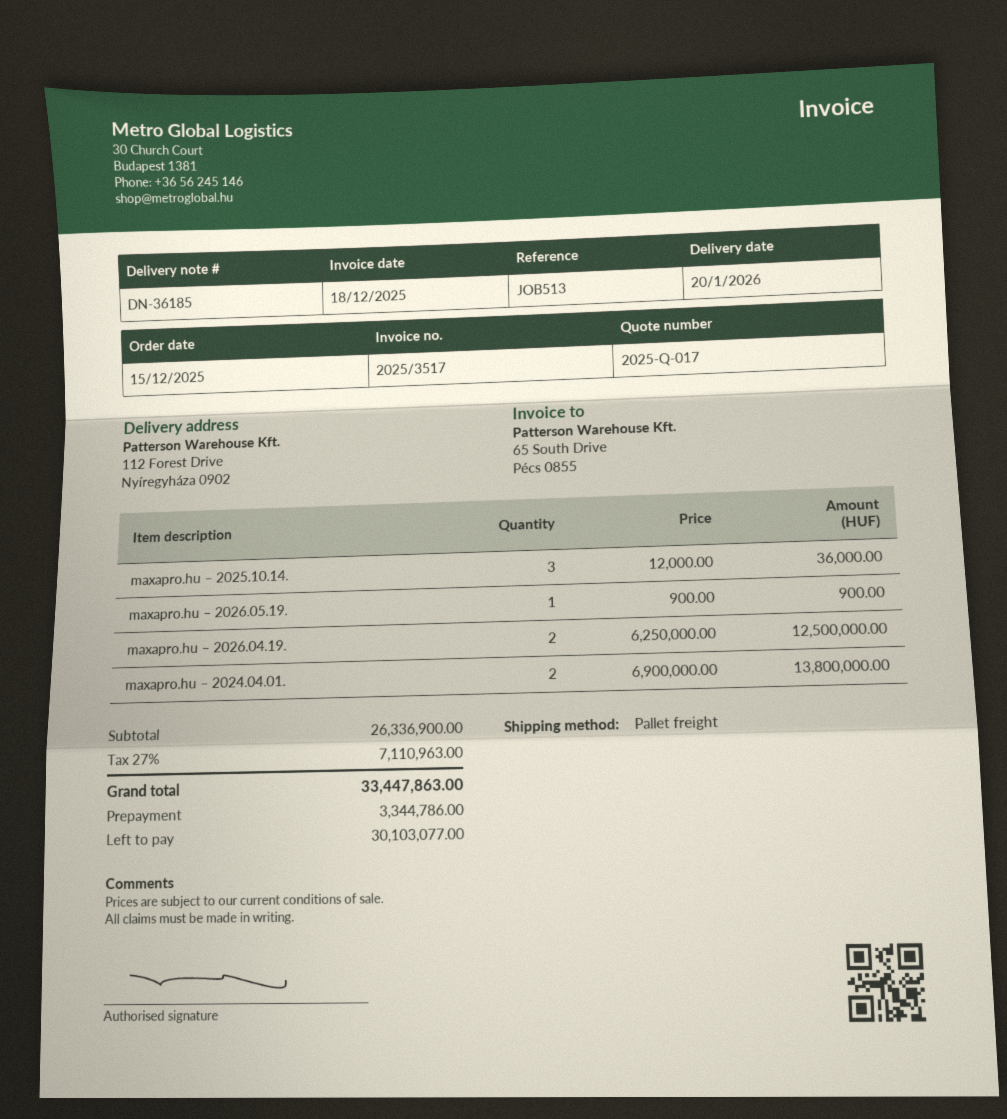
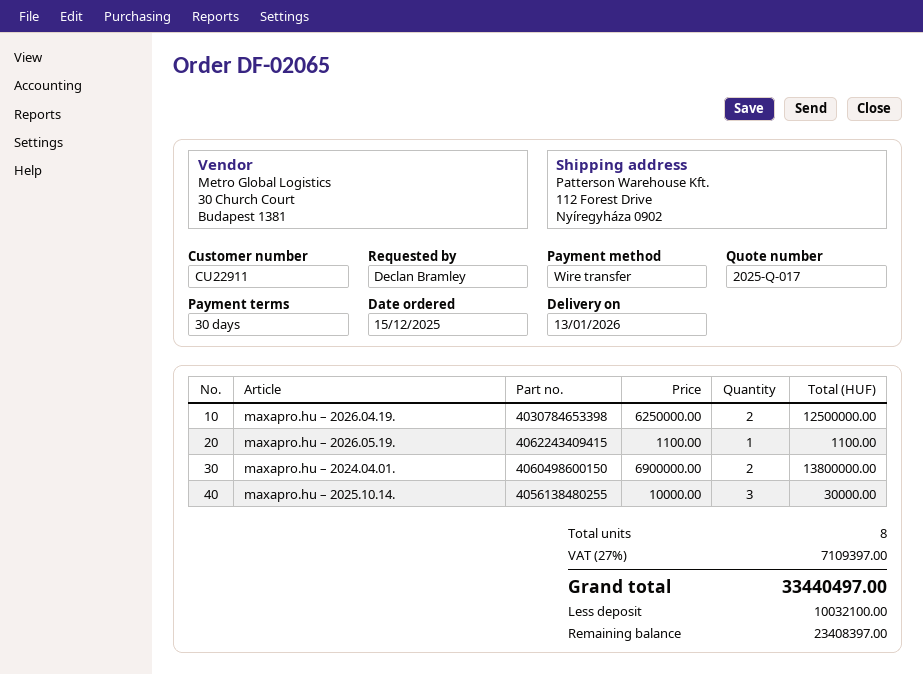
delivery date: 2026-01-20 -> 2026-01-13
maxapro.hu – 2025.10.14.: 3 x 12000.00 = 36000.00 -> 3 x 10000.00 = 30000.00
maxapro.hu – 2026.05.19.: 1 x 900.00 = 900.00 -> 1 x 1100.00 = 1100.00
tax: 27% = 7110963.00 -> 27% = 7109397.00
total: 33447863.00 -> 33440497.00
deposit: 3344786.00 -> 10032100.00
balance: 30103077.00 -> 23408397.00

